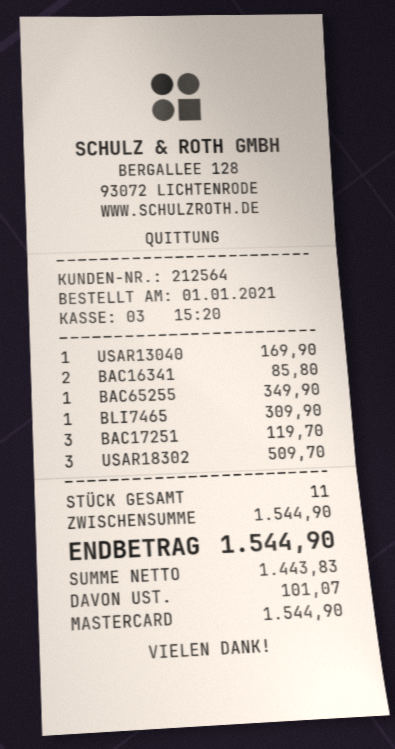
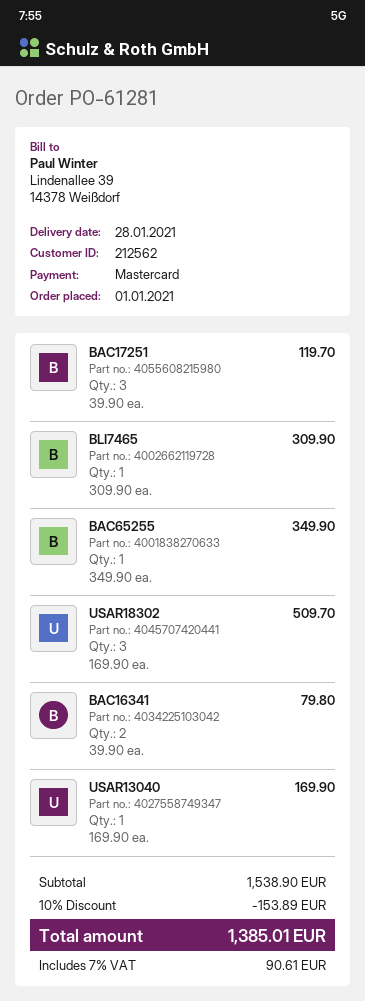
customer number: 212564 -> 212562
BAC16341: 2 for 85.80 -> 2 for 79.80
subtotal: 1544.90 -> 1538.90
discount: none -> 10% = 153.89
tax: 101.07 -> 90.61
total: 1544.90 -> 1385.01

